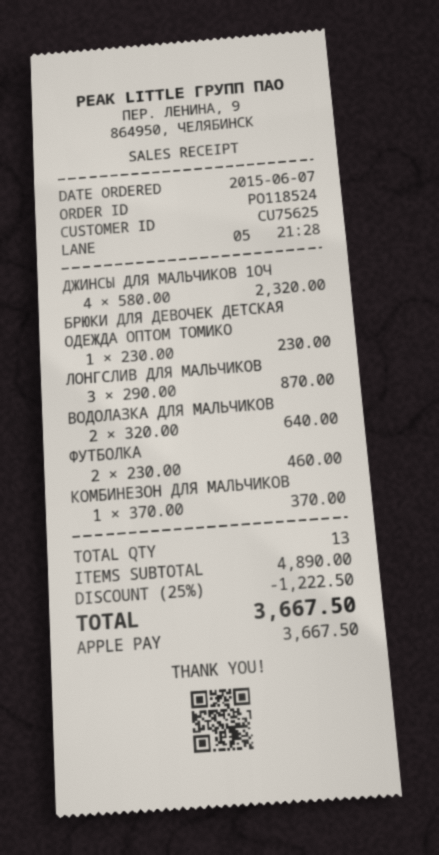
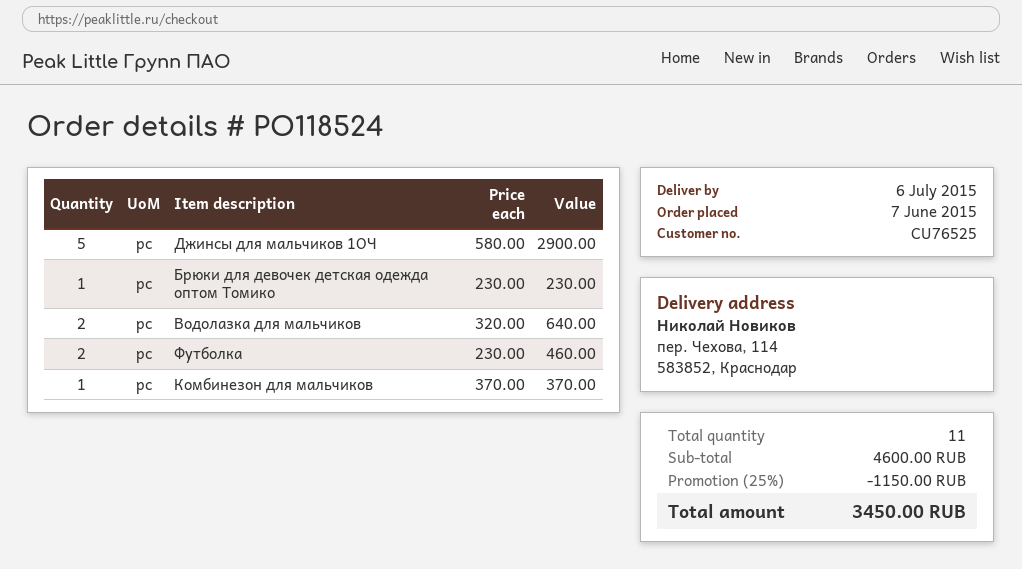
customer number: CU75625 -> CU76525
ДЖИНСЫ ДЛЯ МАЛЬЧИКОВ 1ОЧ: 4 x 580.00 = 2320.00 -> 5 x 580.00 = 2900.00
ЛОНГСЛИВ ДЛЯ МАЛЬЧИКОВ: 3 x 290.00 = 870.00 -> none
total quantity: 13 -> 11
subtotal: 4890.00 -> 4600.00
discount: 25% = 1222.50 -> 25% = 1150.00
total: 3667.50 -> 3450.00

